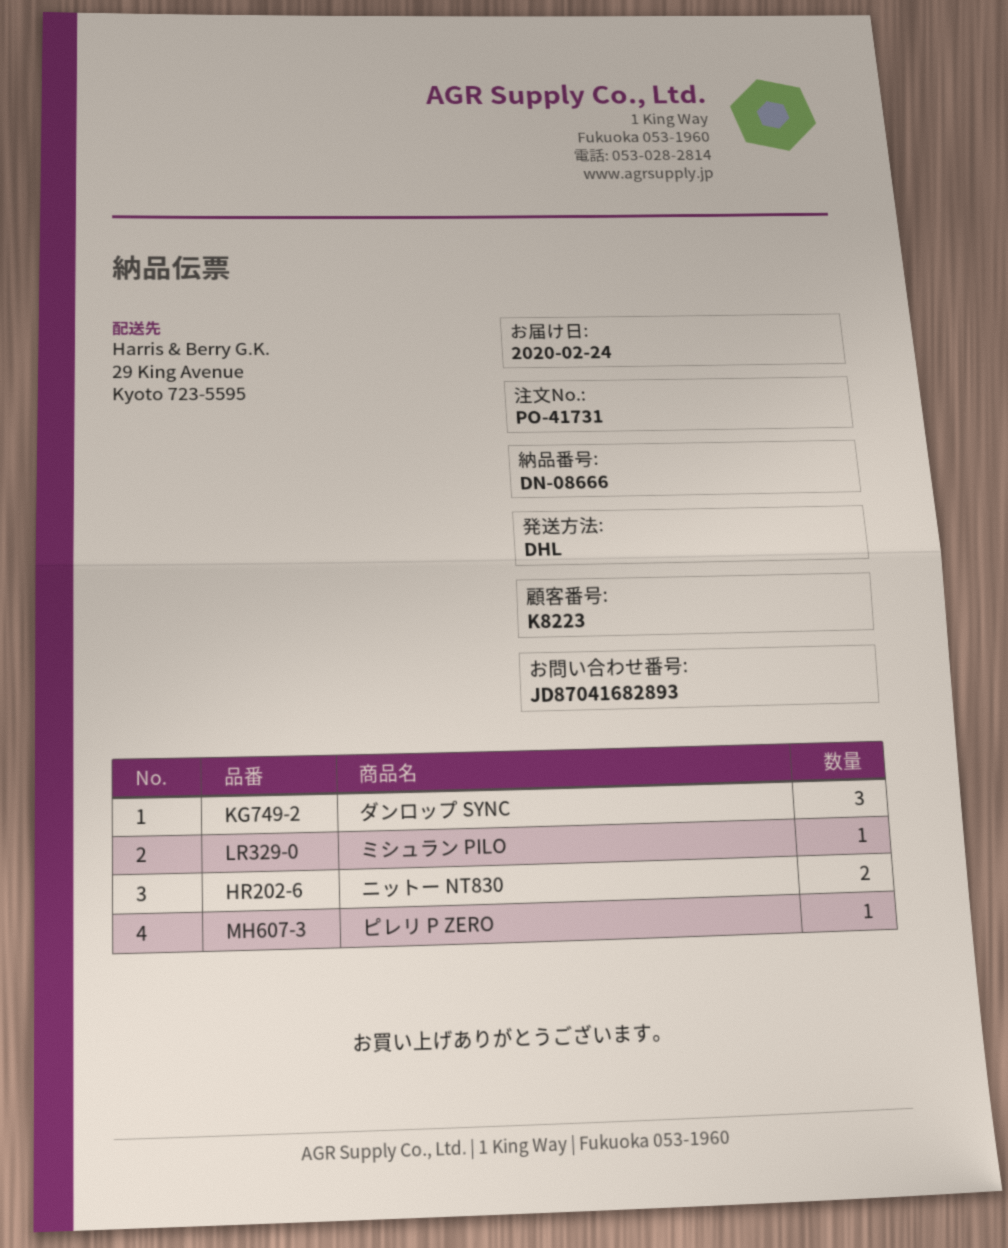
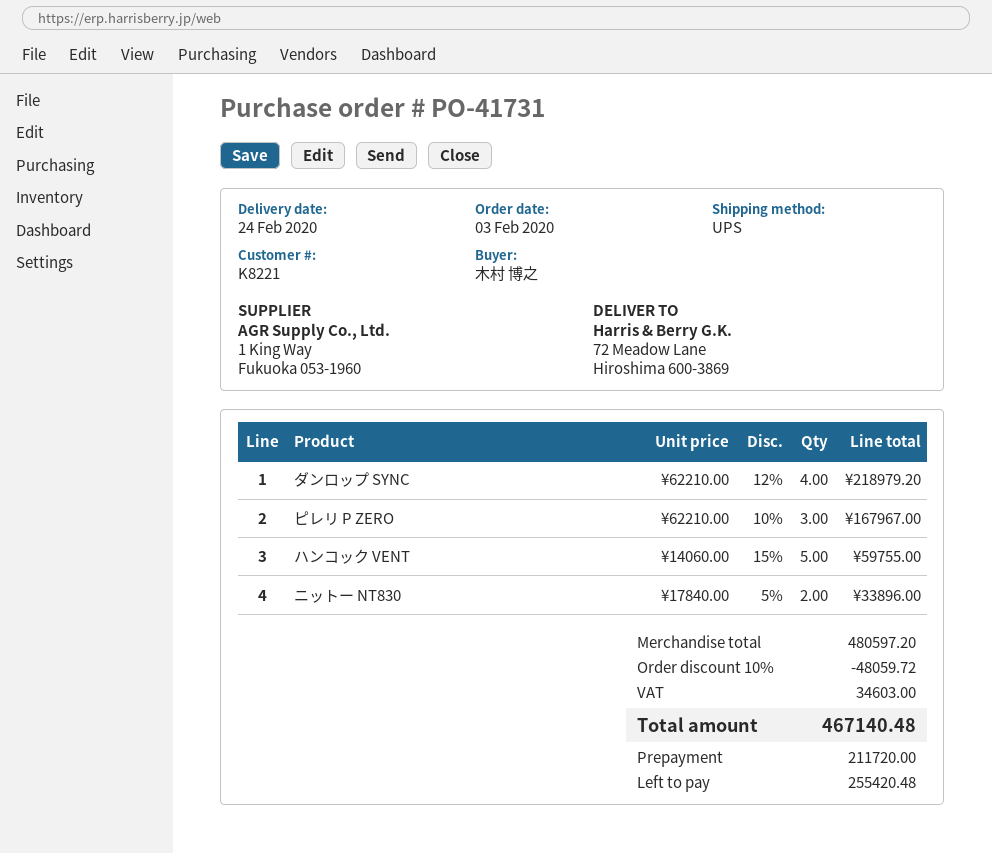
customer number: K8223 -> K8221
shipping method: DHL -> UPS
ship to: 29 King Avenue, Kyoto 723-5595 -> 72 Meadow Lane, Hiroshima 600-3869
ダンロップ SYNC: 3 -> 4
ミシュラン PILO: 1 -> none
ピレリ P ZERO: 1 -> 3
ハンコック VENT: none -> 5

